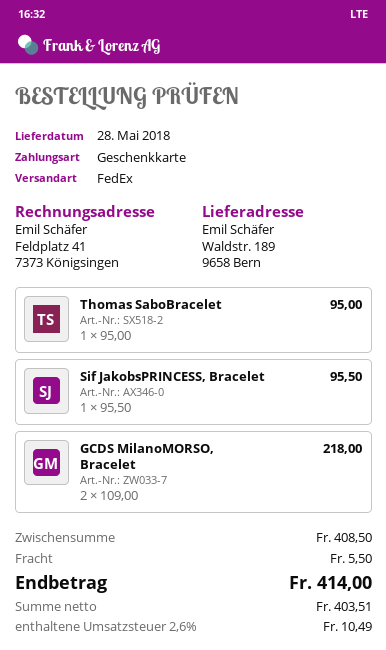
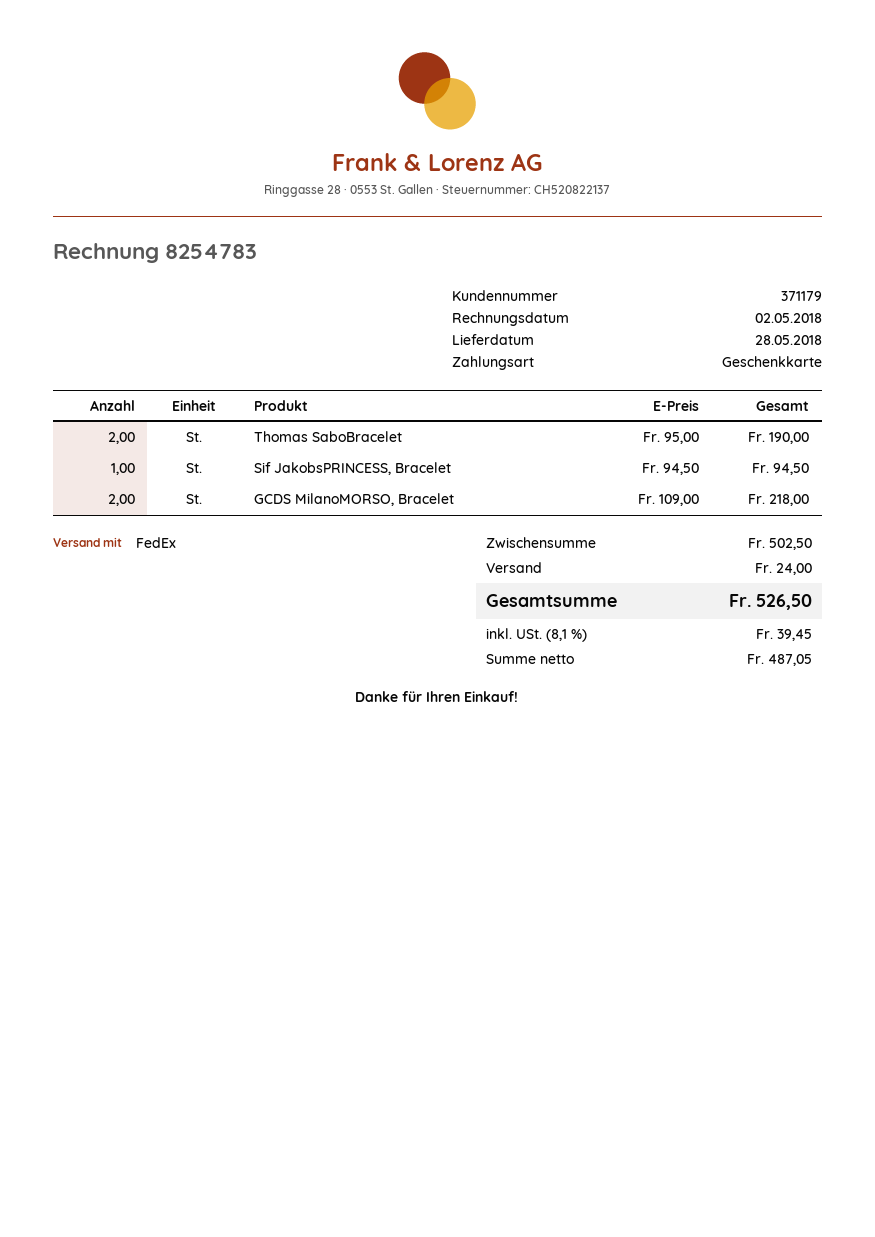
Thomas SaboBracelet: 1 x 95.00 = 95.00 -> 2 x 95.00 = 190.00
Sif JakobsPRINCESS, Bracelet: 1 x 95.50 = 95.50 -> 1 x 94.50 = 94.50
subtotal: 408.50 -> 502.50
shipping: 5.50 -> 24.00
net: 403.51 -> 487.05
tax: 2.6% = 10.49 -> 8.1% = 39.45
total: 414.00 -> 526.50

